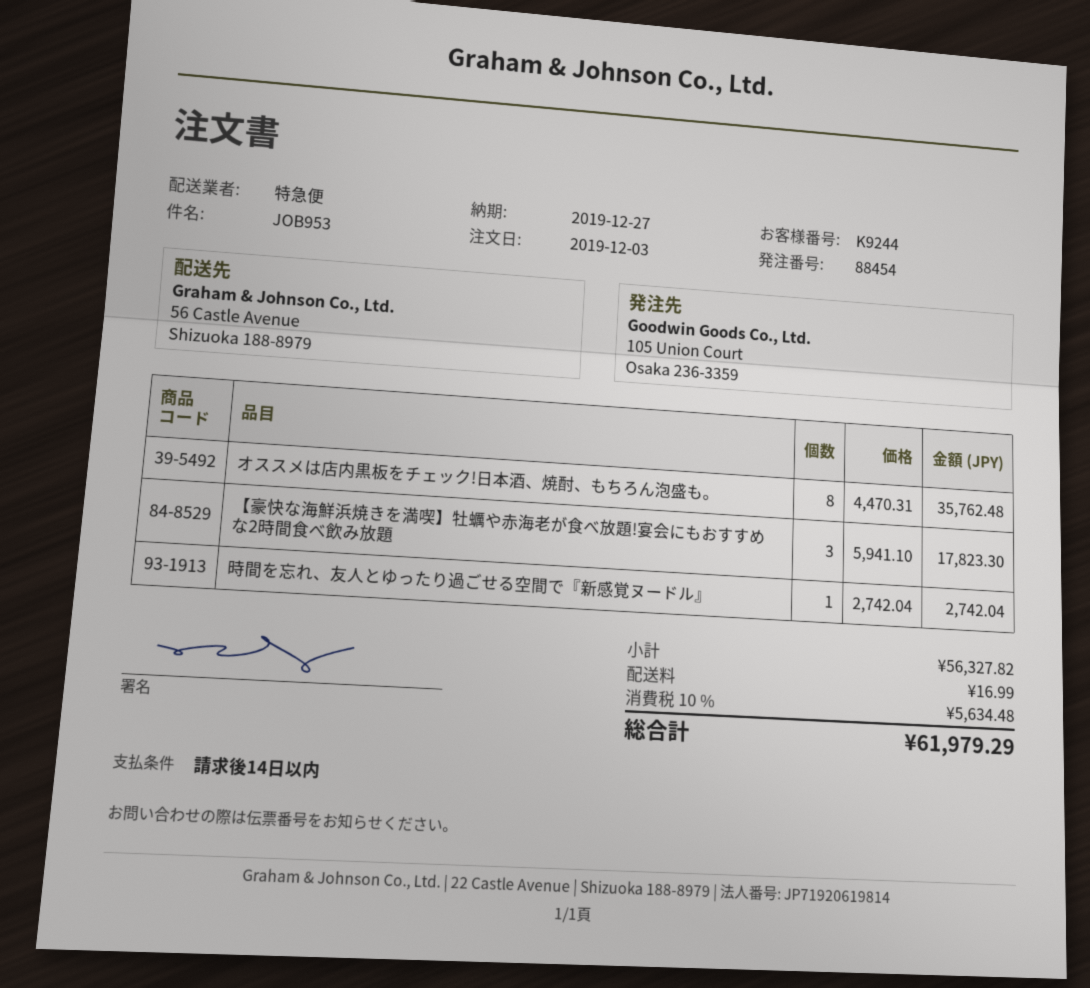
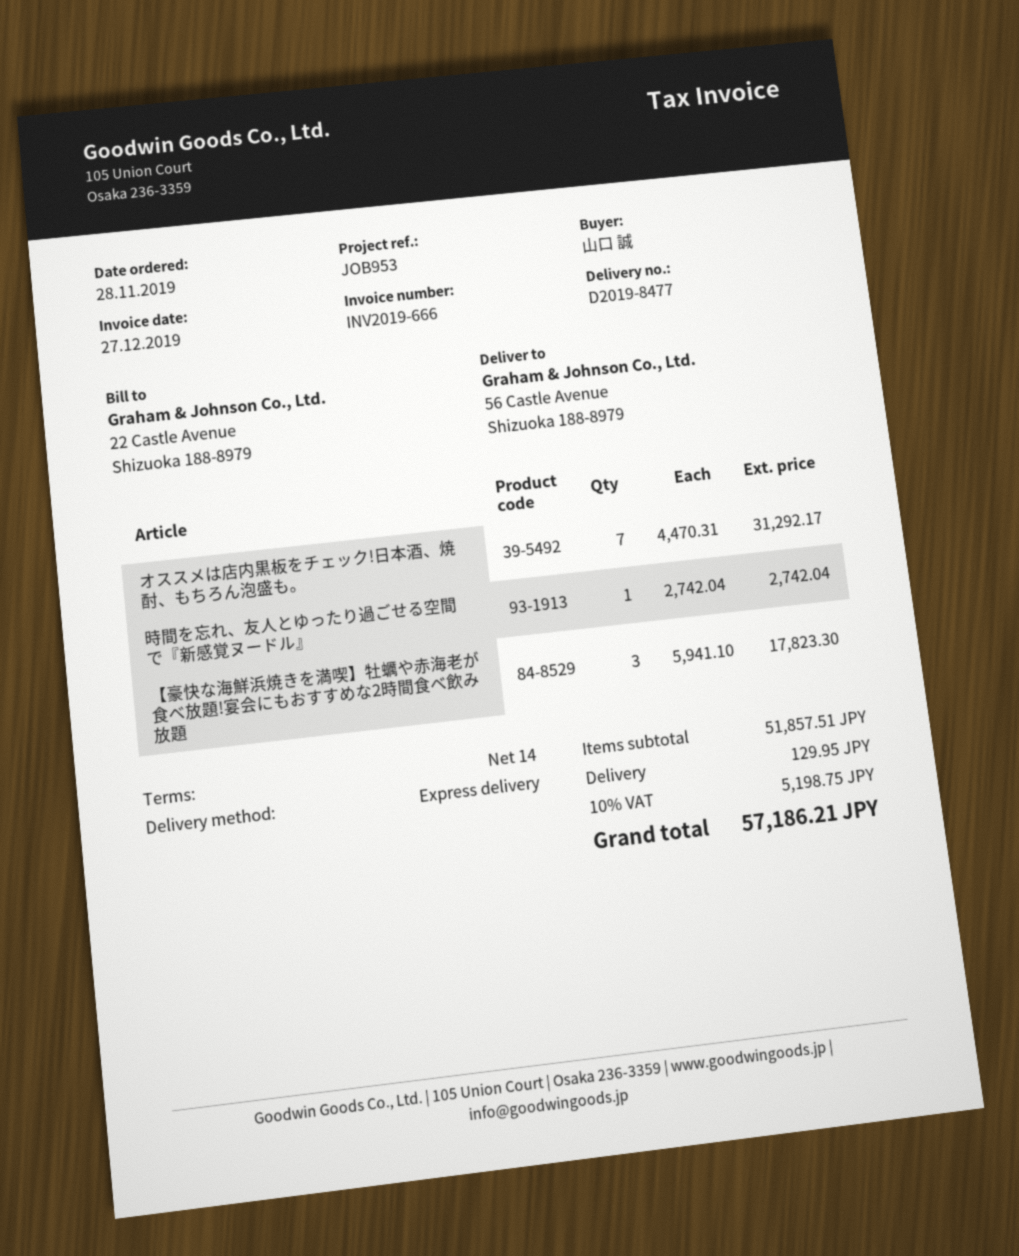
order date: 2019-12-03 -> 2019-11-28
オススメは店内黒板をチェック!日本酒、焼酎、もちろん泡盛も。: 8 x 4470.31 = 35762.48 -> 7 x 4470.31 = 31292.17
subtotal: 56327.82 -> 51857.51
shipping: 16.99 -> 129.95
tax: 10% = 5634.48 -> 10% = 5198.75
total: 61979.29 -> 57186.21

